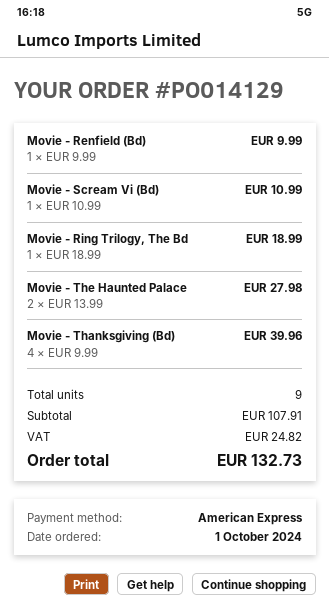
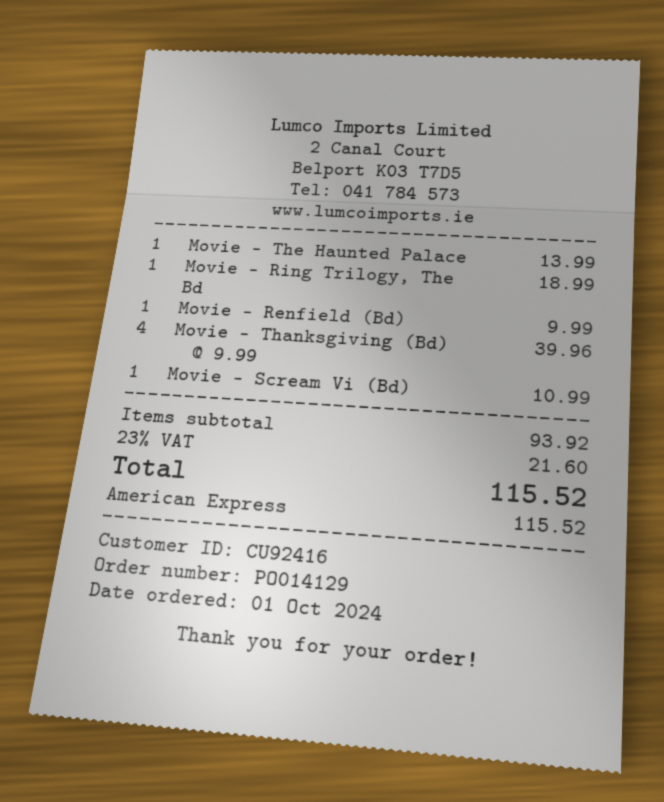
Movie - The Haunted Palace: 2 x 13.99 = 27.98 -> 1 x 13.99 = 13.99
subtotal: 107.91 -> 93.92
tax: 24.82 -> 21.60
total: 132.73 -> 115.52

